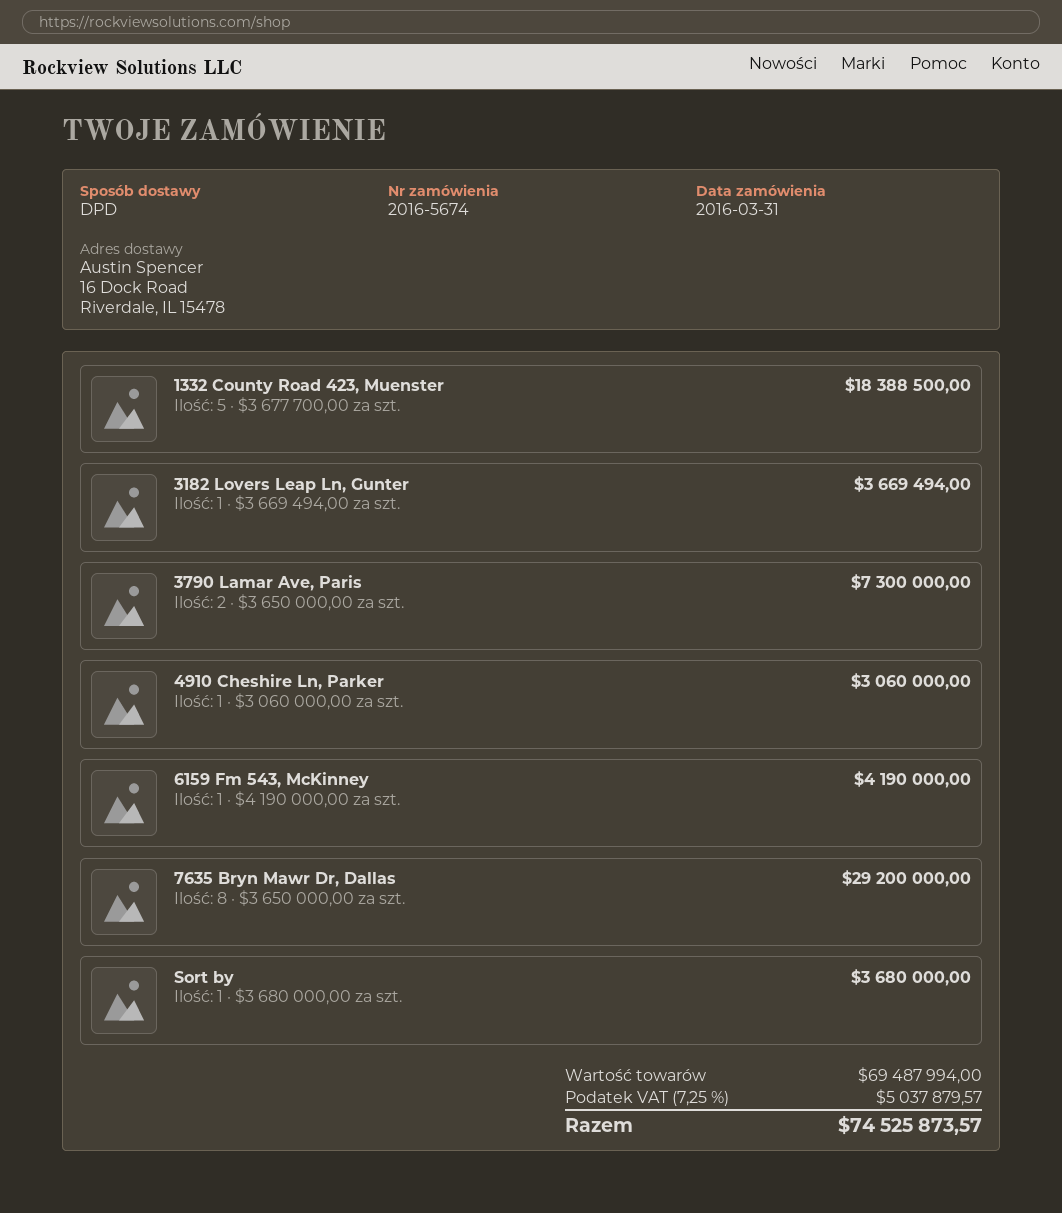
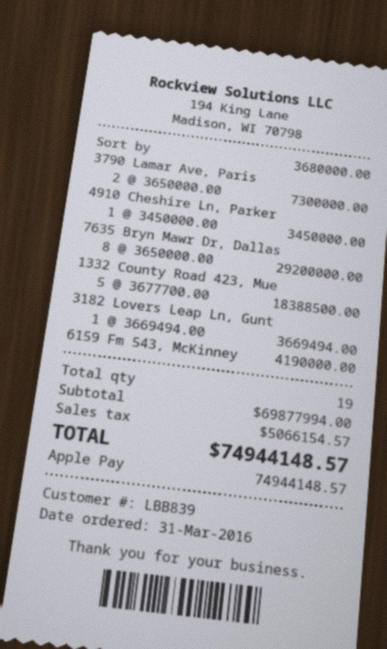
4910 Cheshire Ln, Parker: 1 x 3060000.00 = 3060000.00 -> 1 x 3450000.00 = 3450000.00
subtotal: 69487994.00 -> 69877994.00
tax: 5037879.57 -> 5066154.57
total: 74525873.57 -> 74944148.57

